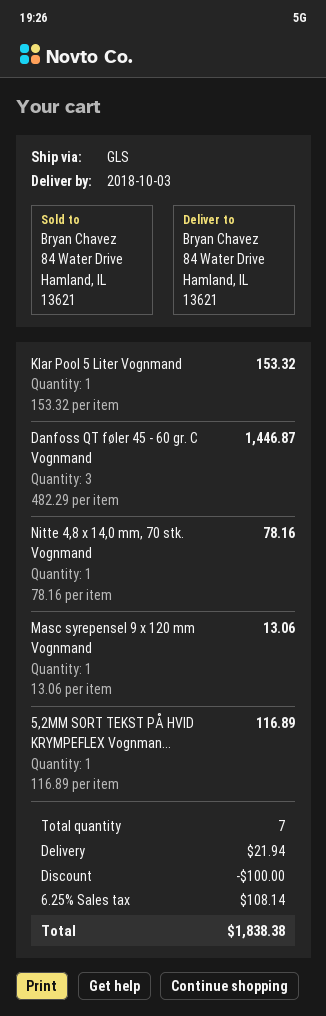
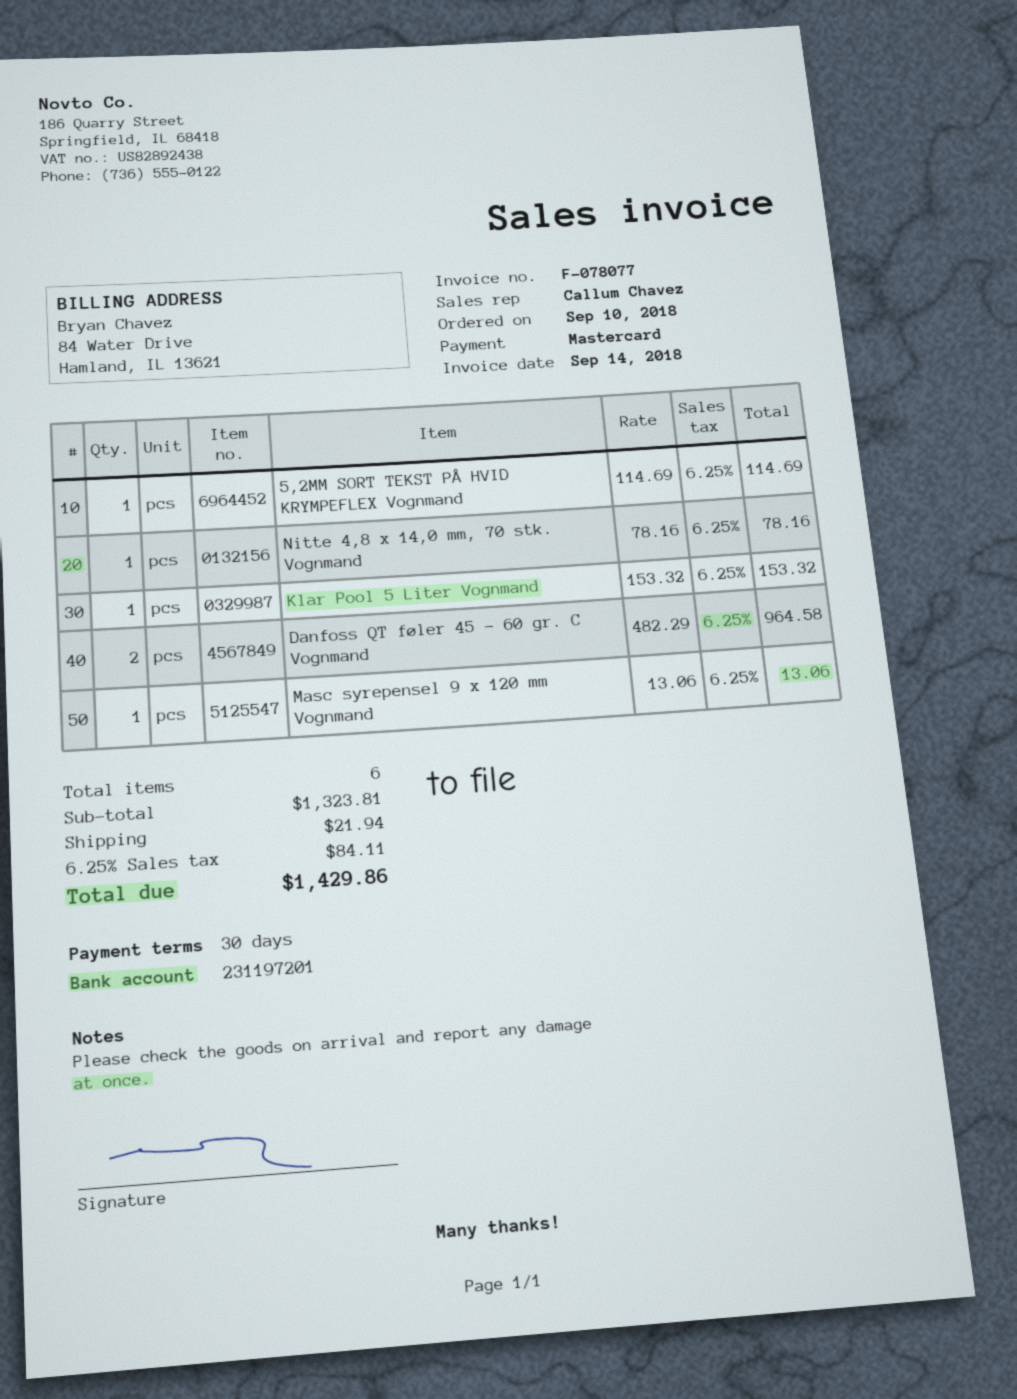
Danfoss QT føler 45 - 60 gr. C Vognmand: 3 x 482.29 = 1446.87 -> 2 x 482.29 = 964.58
5,2MM SORT TEKST PÅ HVID KRYMPEFLEX Vognman...: 1 x 116.89 = 116.89 -> 1 x 114.69 = 114.69
total quantity: 7 -> 6
discount: 100.00 -> none
tax: 6.25% = 108.14 -> 6.25% = 84.11
total: 1838.38 -> 1429.86

